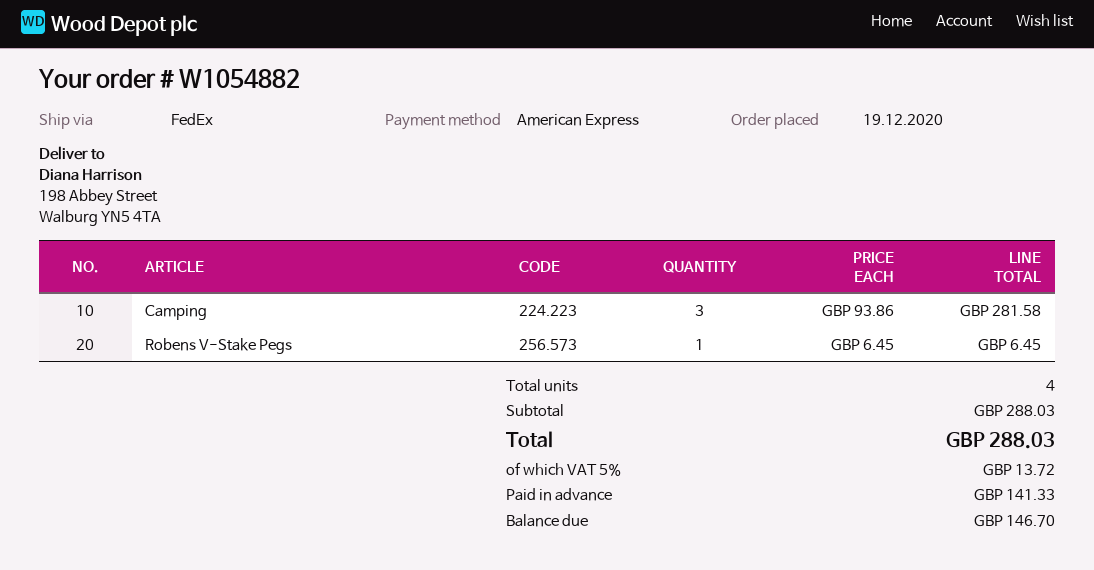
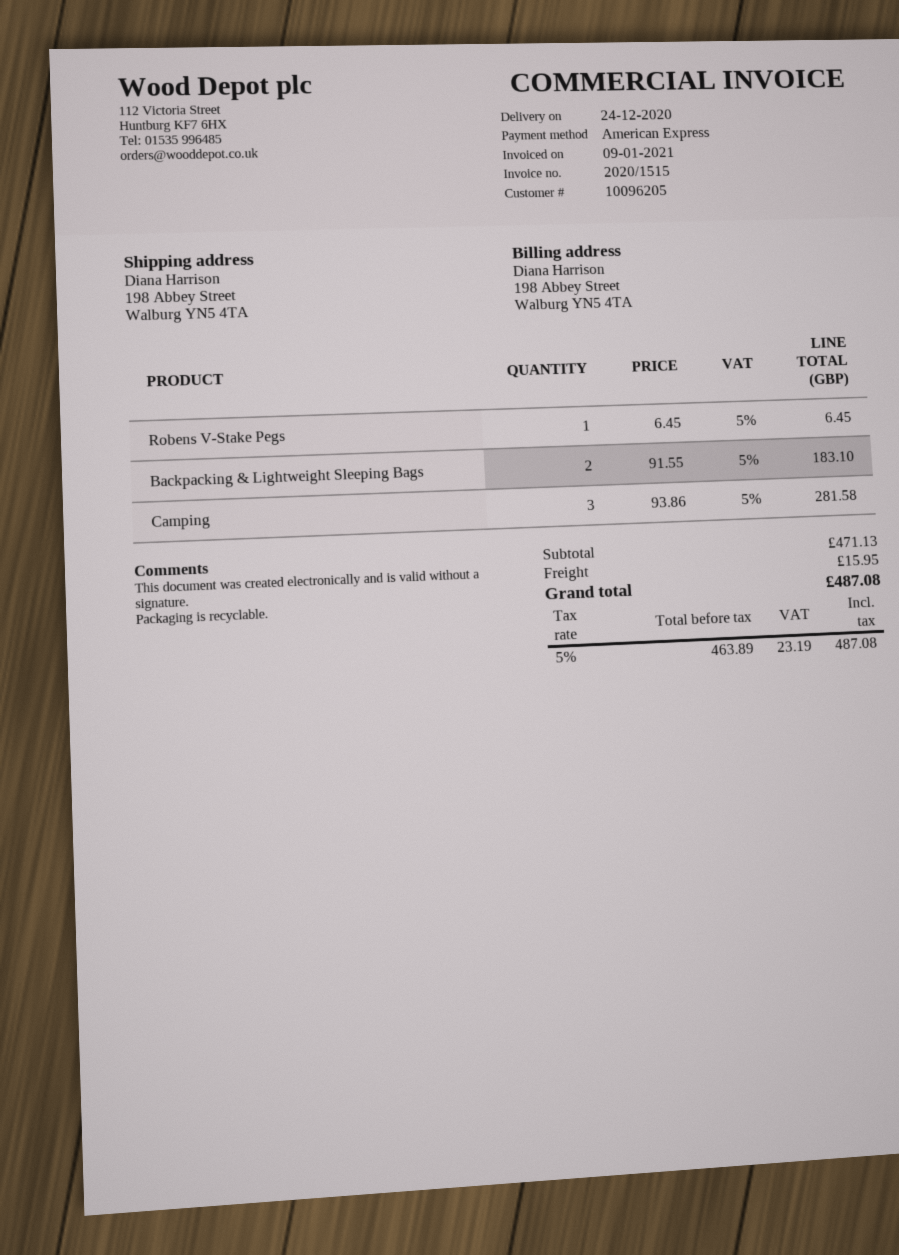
Backpacking & Lightweight Sleeping Bags: none -> 2 x 91.55 = 183.10
subtotal: 288.03 -> 471.13
shipping: none -> 15.95
tax: 5% = 13.72 -> 5% = 23.19
total: 288.03 -> 487.08

